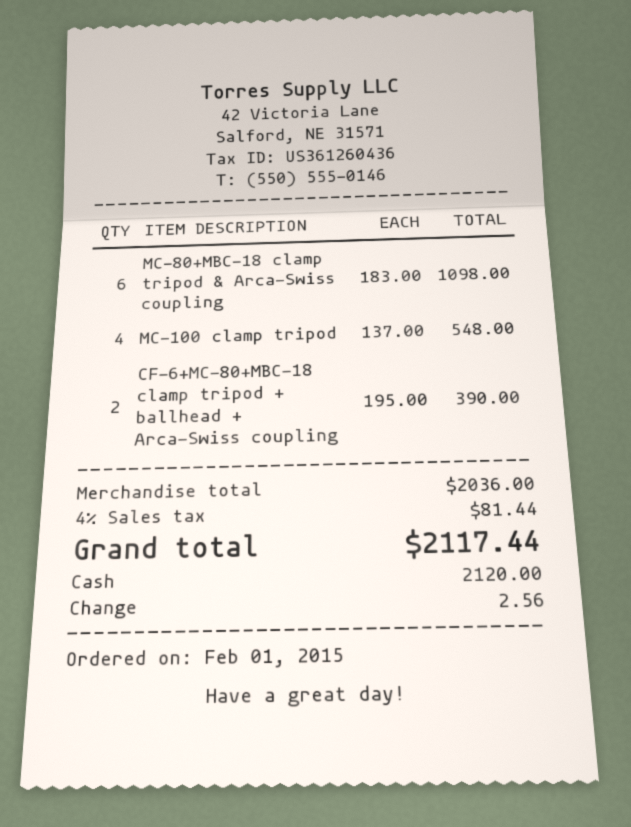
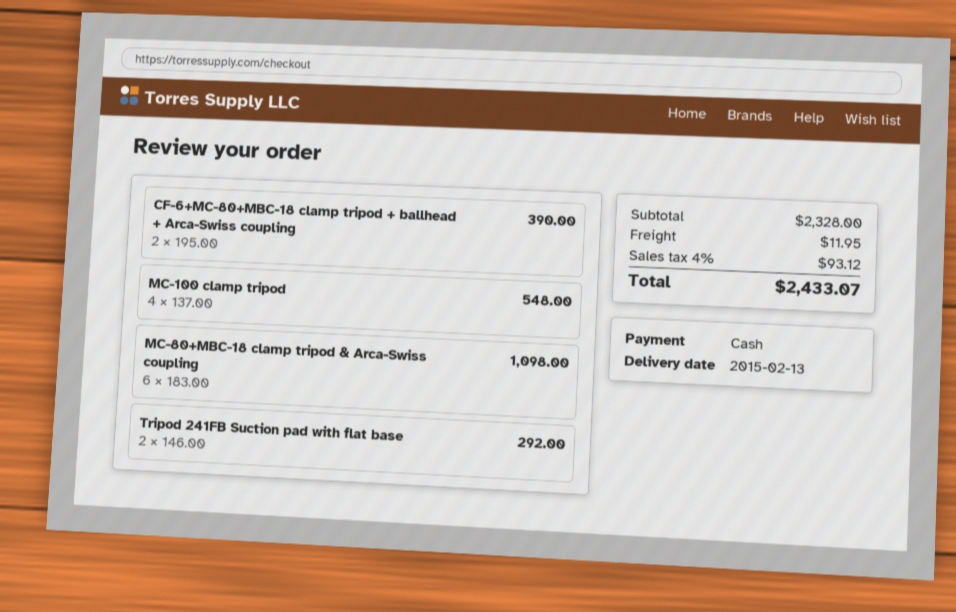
Tripod 241FB Suction pad with flat base: none -> 2 x 146.00 = 292.00
subtotal: 2036.00 -> 2328.00
shipping: none -> 11.95
tax: 4% = 81.44 -> 4% = 93.12
total: 2117.44 -> 2433.07

